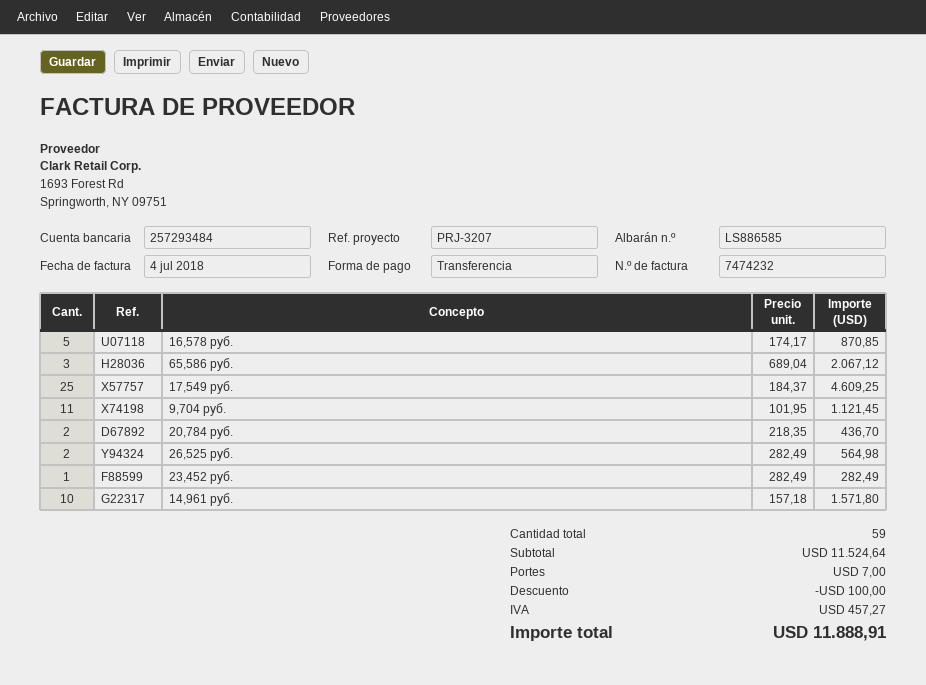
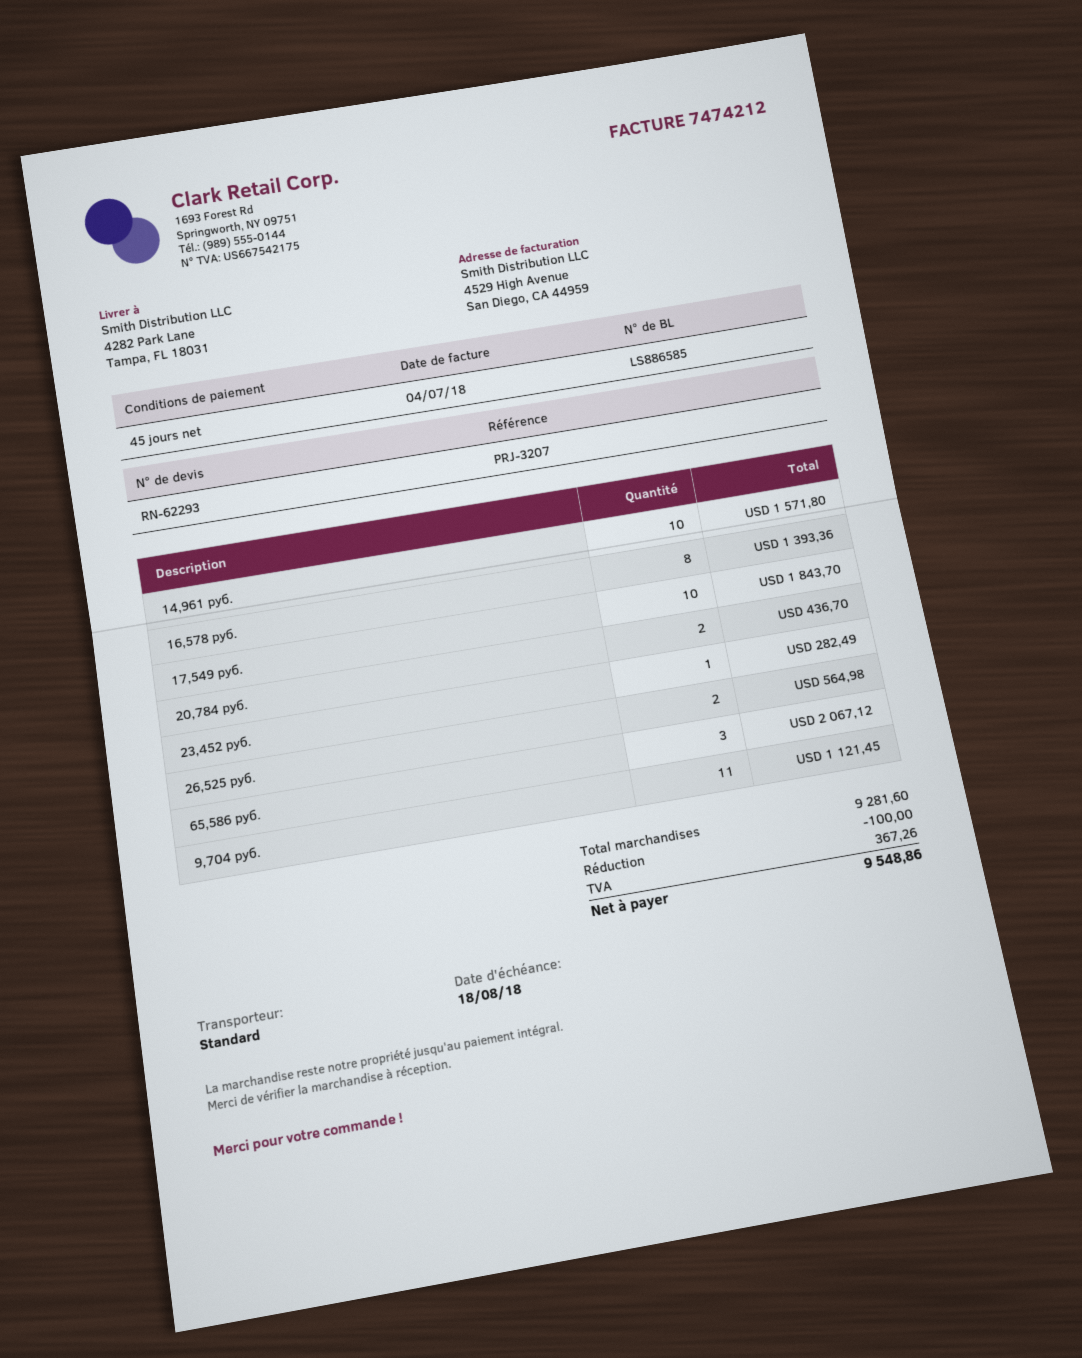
invoice number: 7474232 -> 7474212
16,578 руб.: 5 for 870.85 -> 8 for 1393.36
17,549 руб.: 25 for 4609.25 -> 10 for 1843.70
subtotal: 11524.64 -> 9281.60
shipping: 7.00 -> none
tax: 457.27 -> 367.26
total: 11888.91 -> 9548.86

